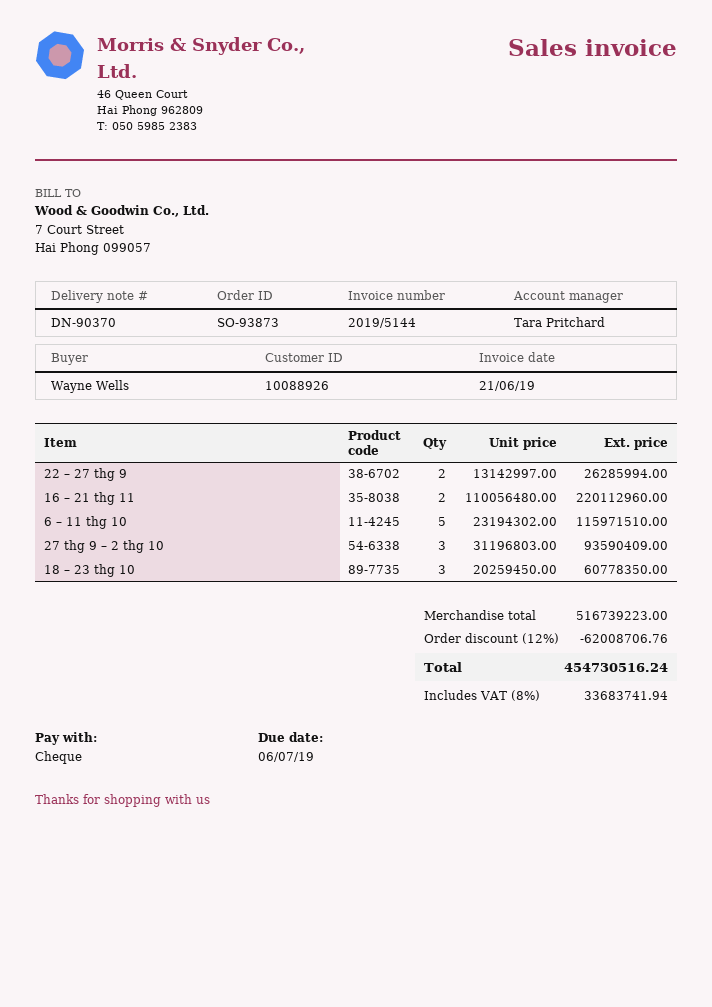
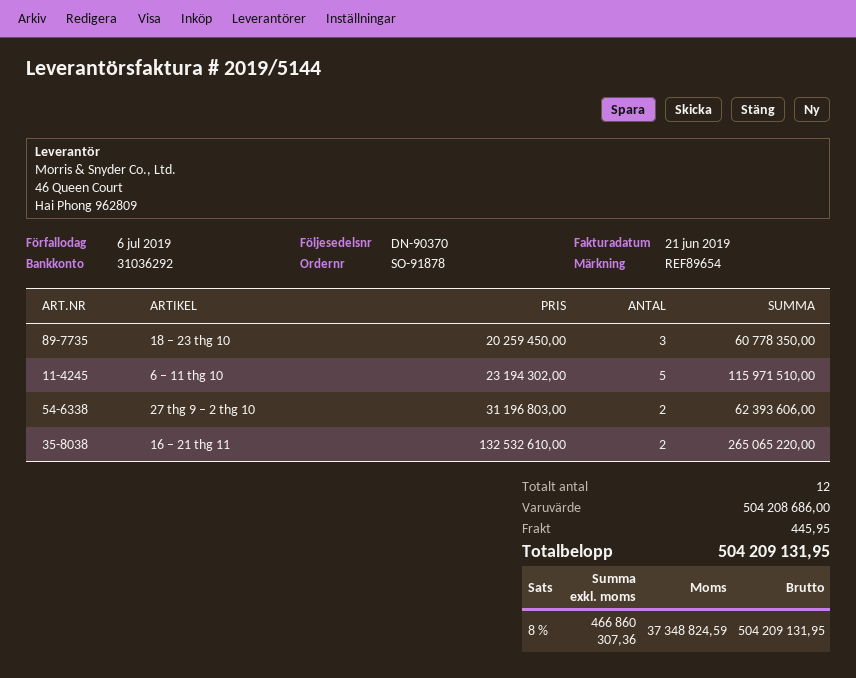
order number: SO-93873 -> SO-91878
22 – 27 thg 9: 2 x 13142997.00 = 26285994.00 -> none
16 – 21 thg 11: 2 x 110056480.00 = 220112960.00 -> 2 x 132532610.00 = 265065220.00
27 thg 9 – 2 thg 10: 3 x 31196803.00 = 93590409.00 -> 2 x 31196803.00 = 62393606.00
subtotal: 516739223.00 -> 504208686.00
discount: 12% = 62008706.76 -> none
shipping: none -> 445.95
tax: 8% = 33683741.94 -> 8% = 37348824.59
total: 454730516.24 -> 504209131.95

